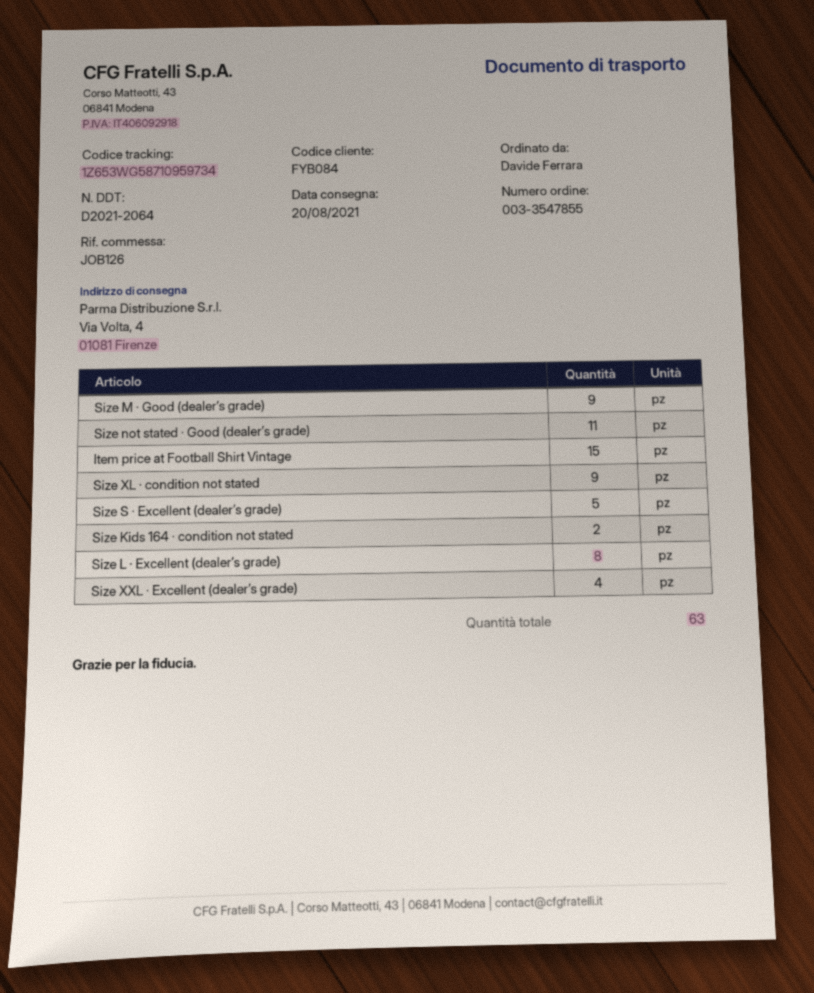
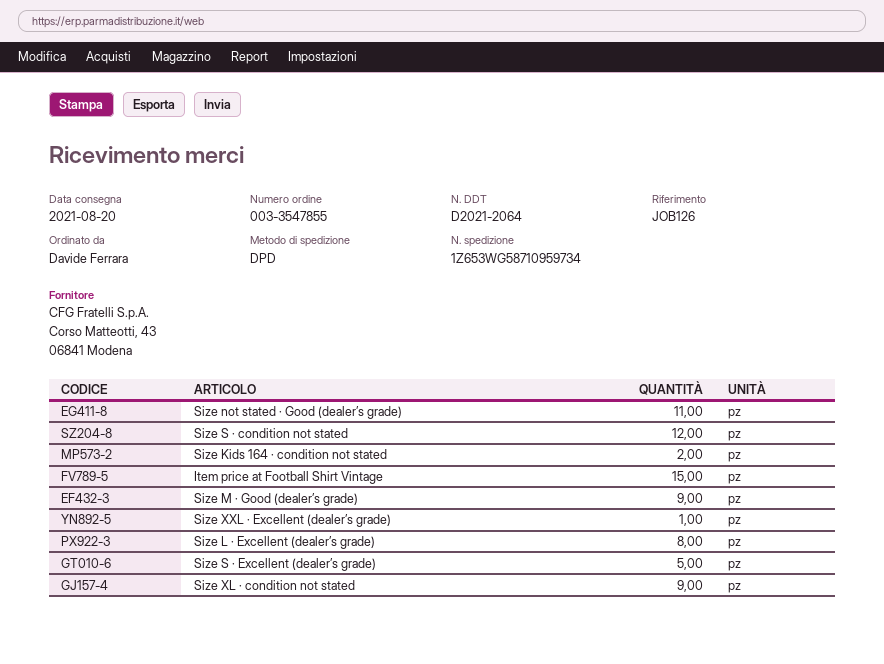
Size XXL · Excellent (dealer’s grade): 4 -> 1
Size S · condition not stated: none -> 12

